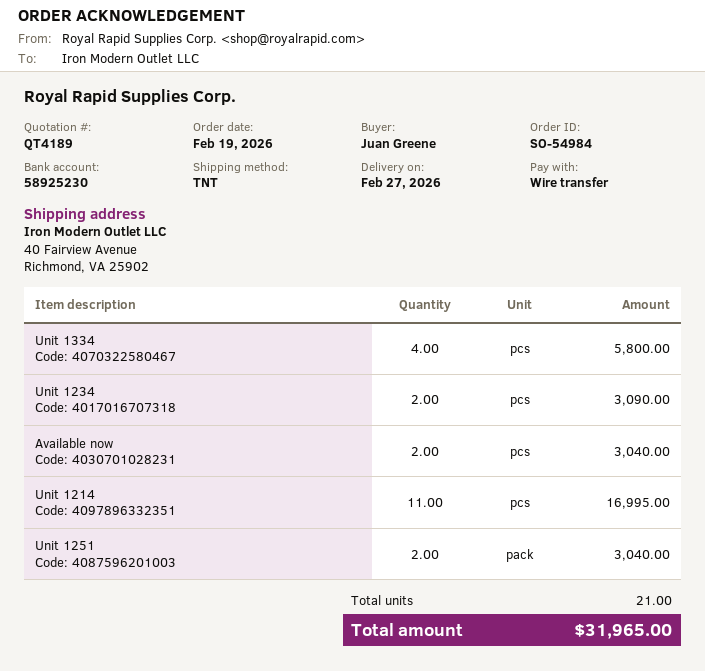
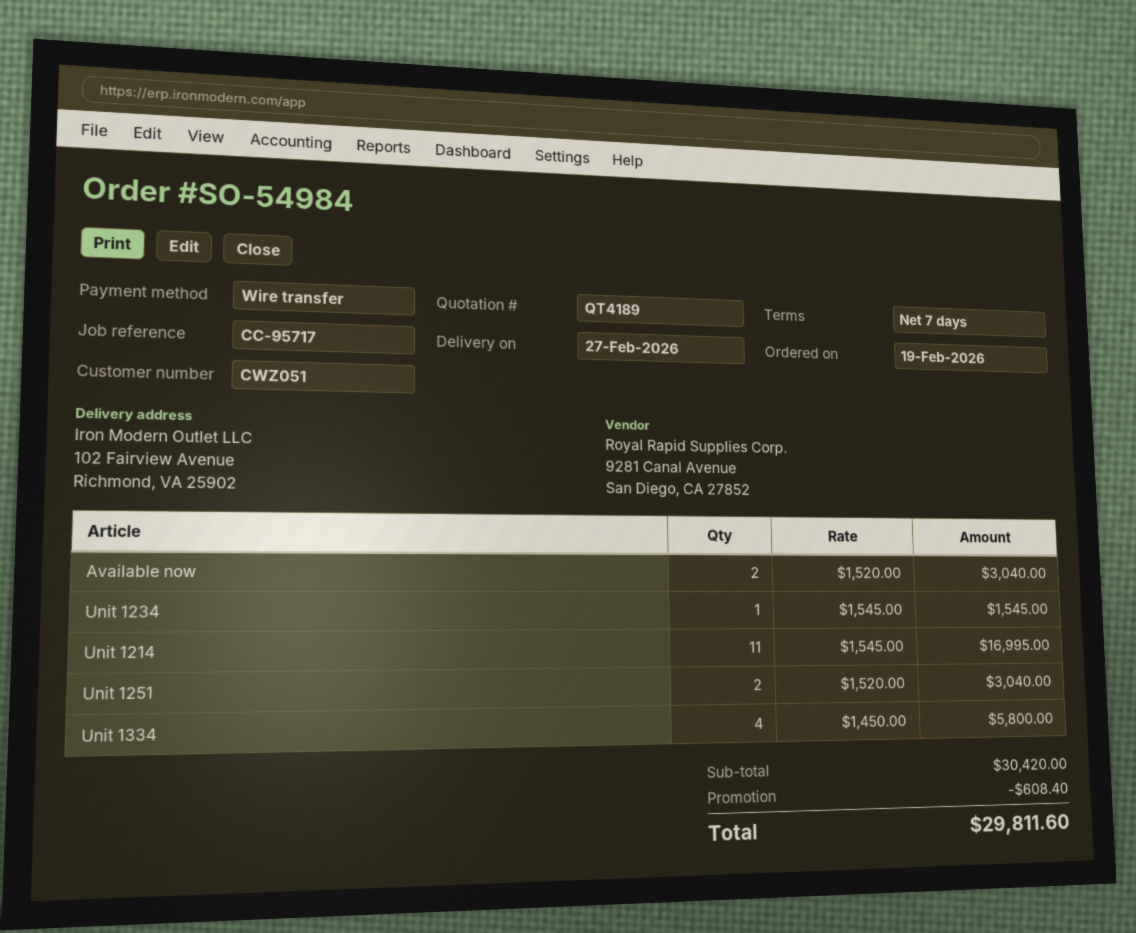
ship to: 40 Fairview Avenue, Richmond, VA 25902 -> 102 Fairview Avenue, Richmond, VA 25902
Unit 1234: 2 for 3090.00 -> 1 for 1545.00
discount: none -> 608.40
total: 31965.00 -> 29811.60

